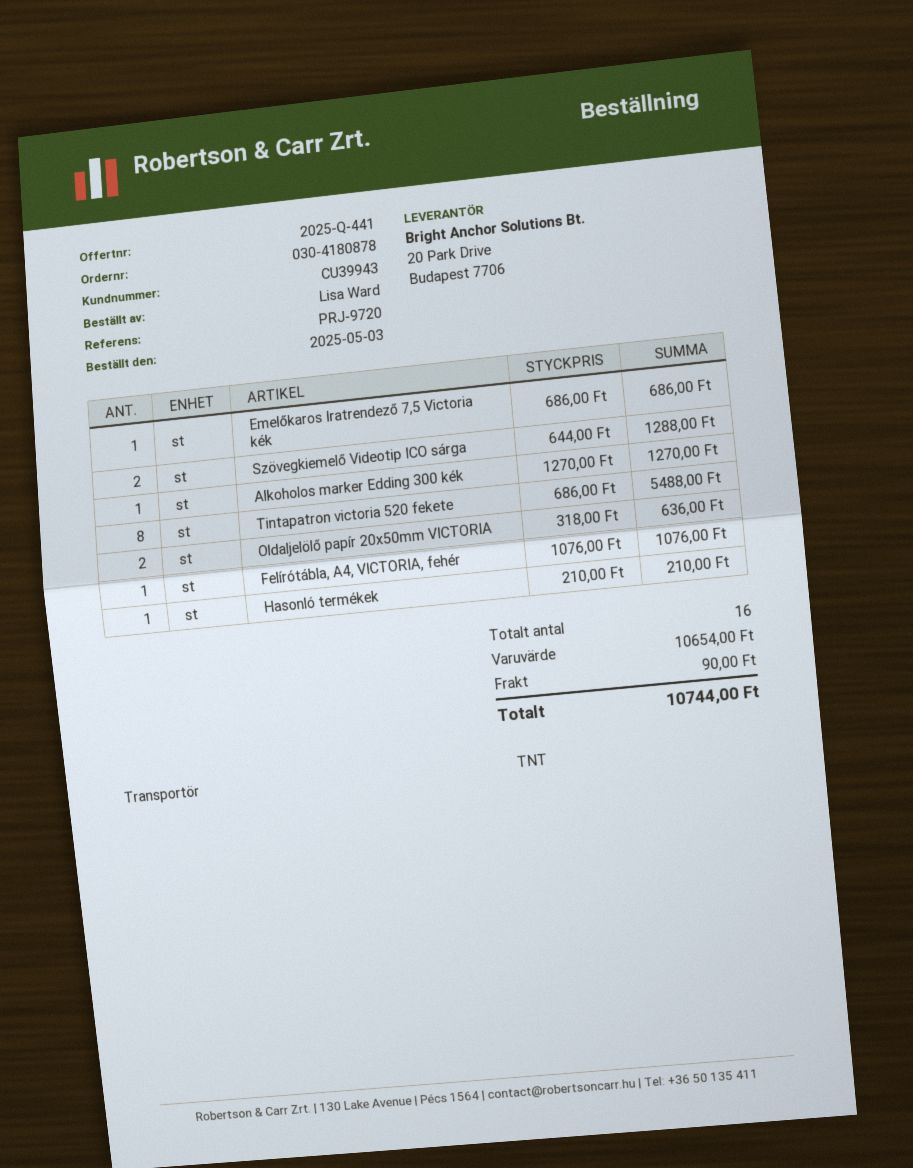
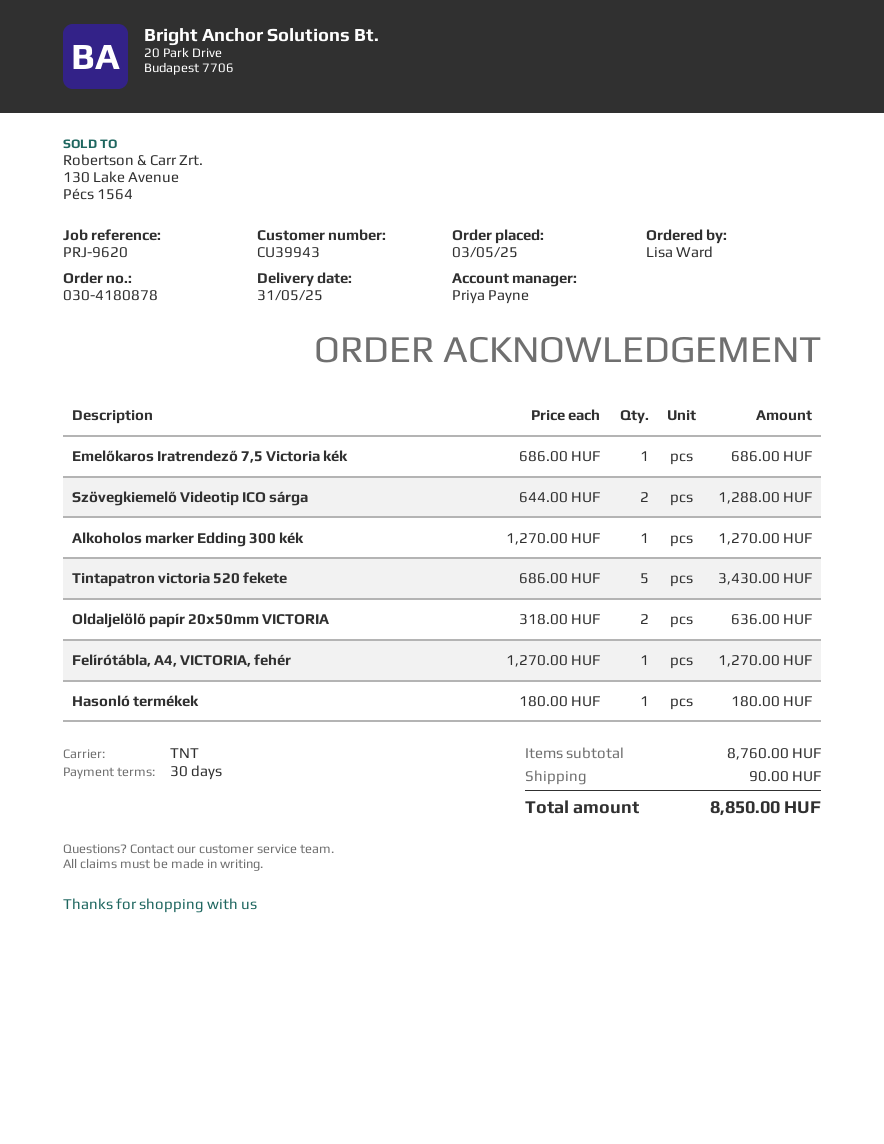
reference: PRJ-9720 -> PRJ-9620
Tintapatron victoria 520 fekete: 8 x 686.00 = 5488.00 -> 5 x 686.00 = 3430.00
Felírótábla, A4, VICTORIA, fehér: 1 x 1076.00 = 1076.00 -> 1 x 1270.00 = 1270.00
Hasonló termékek: 1 x 210.00 = 210.00 -> 1 x 180.00 = 180.00
subtotal: 10654.00 -> 8760.00
total: 10744.00 -> 8850.00

